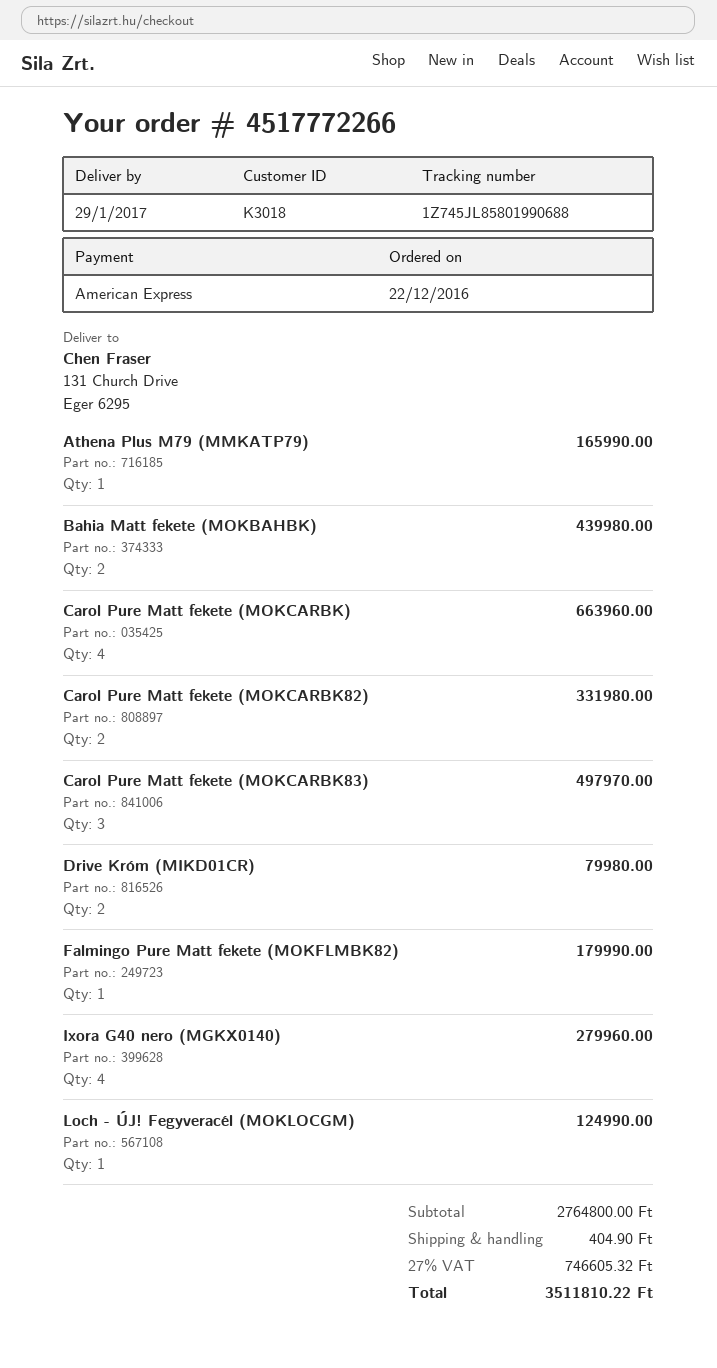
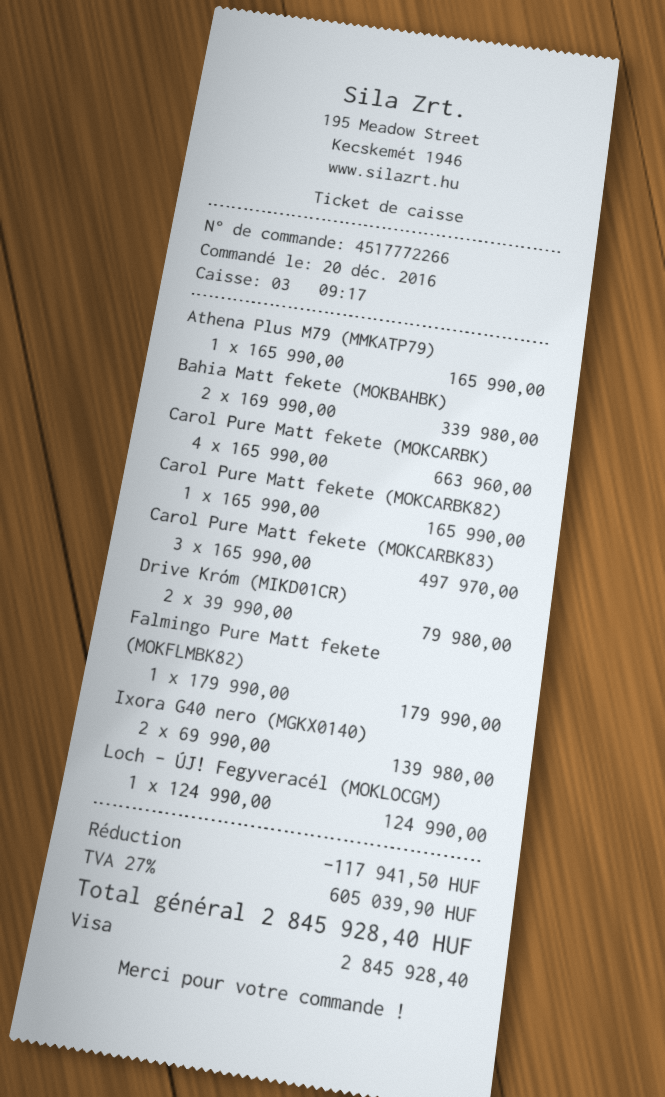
order date: 2016-12-22 -> 2016-12-20
payment method: American Express -> Visa
Bahia Matt fekete (MOKBAHBK): 2 for 439980.00 -> 2 for 339980.00
Carol Pure Matt fekete (MOKCARBK82): 2 for 331980.00 -> 1 for 165990.00
Ixora G40 nero (MGKX0140): 4 for 279960.00 -> 2 for 139980.00
discount: none -> 117941.50
shipping: 404.90 -> none
tax: 27% = 746605.32 -> 27% = 605039.90
total: 3511810.22 -> 2845928.40

